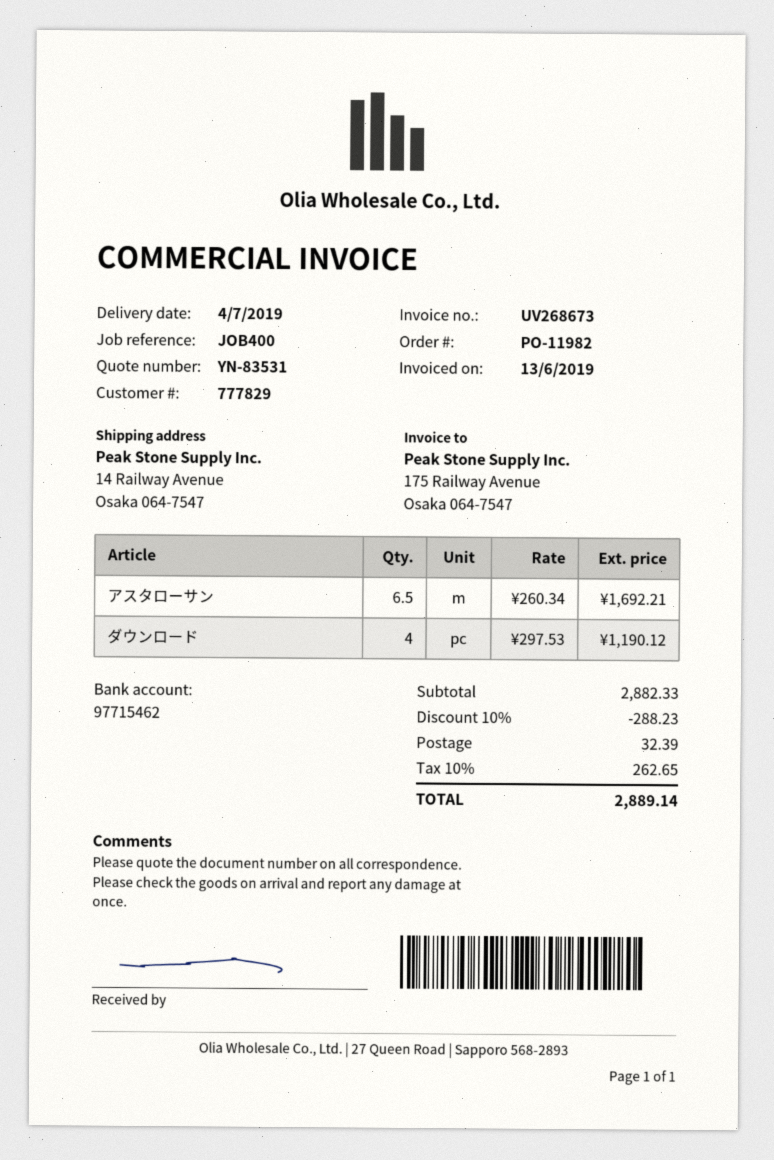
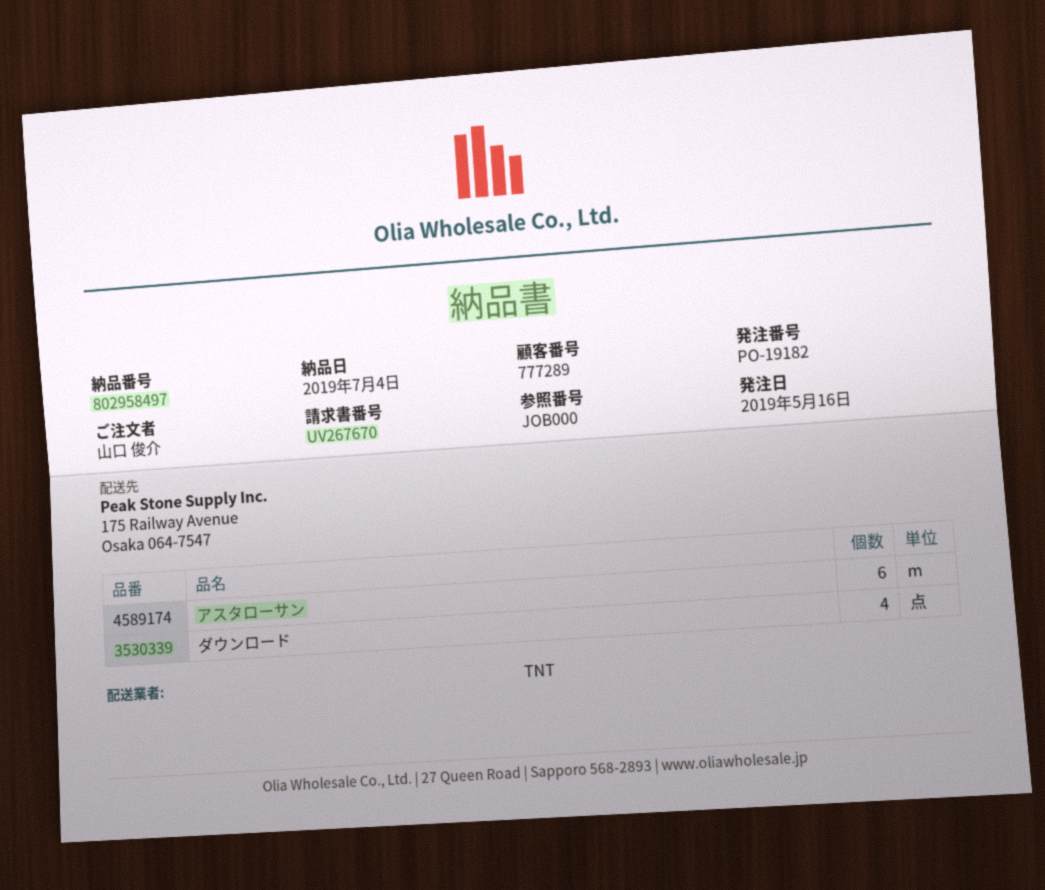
order number: PO-11982 -> PO-19182
invoice number: UV268673 -> UV267670
customer number: 777829 -> 777289
reference: JOB400 -> JOB000
ship to: 14 Railway Avenue, Osaka 064-7547 -> 175 Railway Avenue, Osaka 064-7547
アスタローサン: 6.5 -> 6

